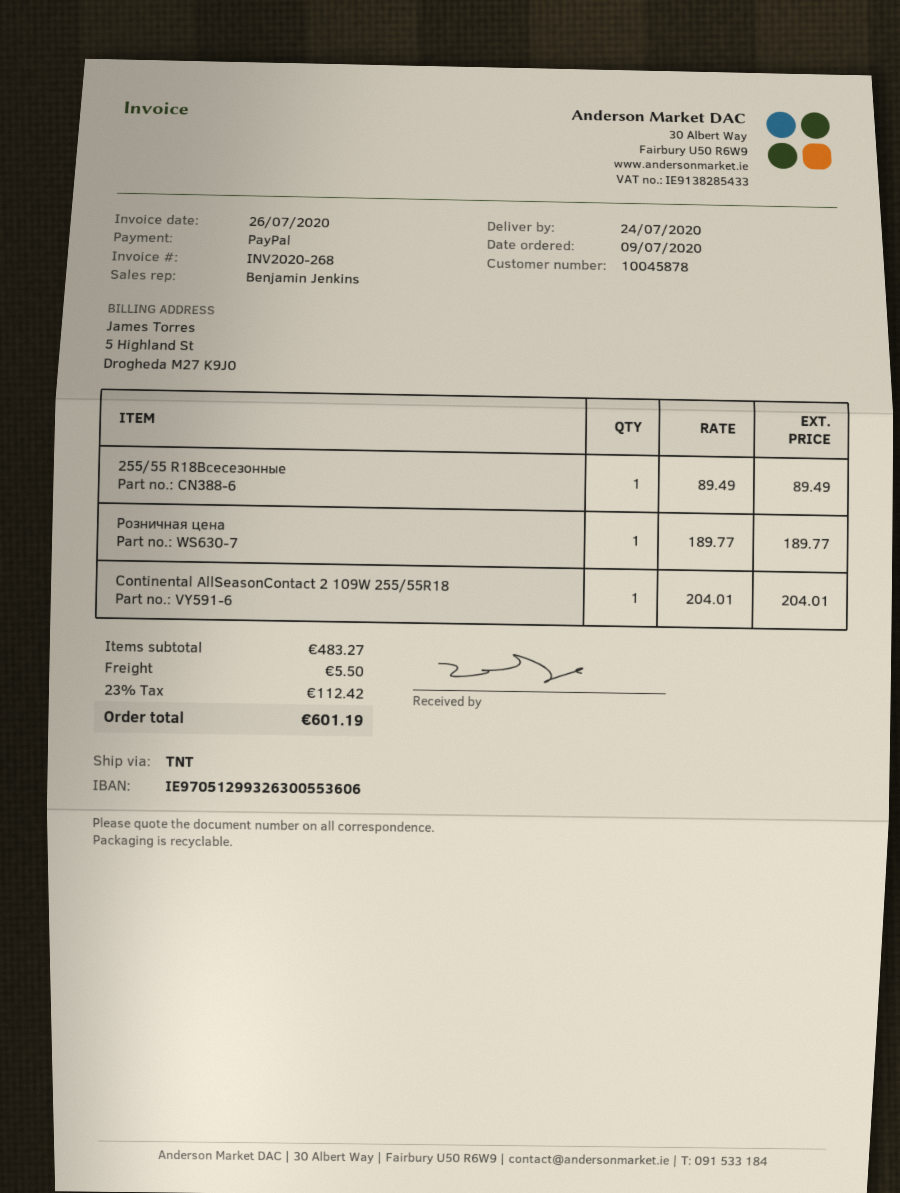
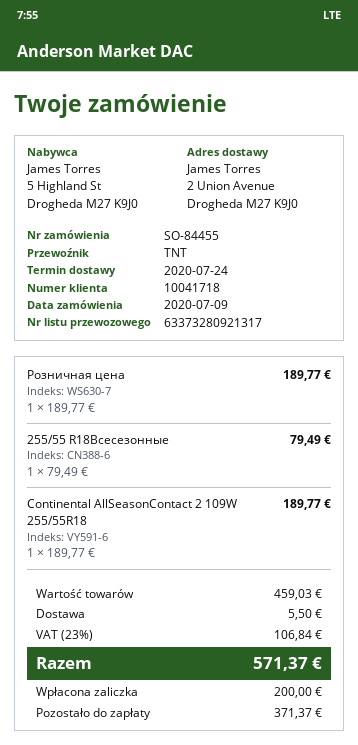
customer number: 10045878 -> 10041718
255/55 R18Всесезонные: 1 x 89.49 = 89.49 -> 1 x 79.49 = 79.49
Continental AllSeasonContact 2 109W 255/55R18: 1 x 204.01 = 204.01 -> 1 x 189.77 = 189.77
subtotal: 483.27 -> 459.03
tax: 23% = 112.42 -> 23% = 106.84
total: 601.19 -> 571.37

